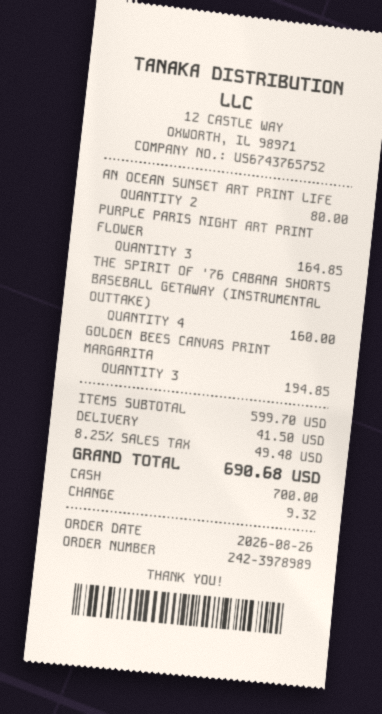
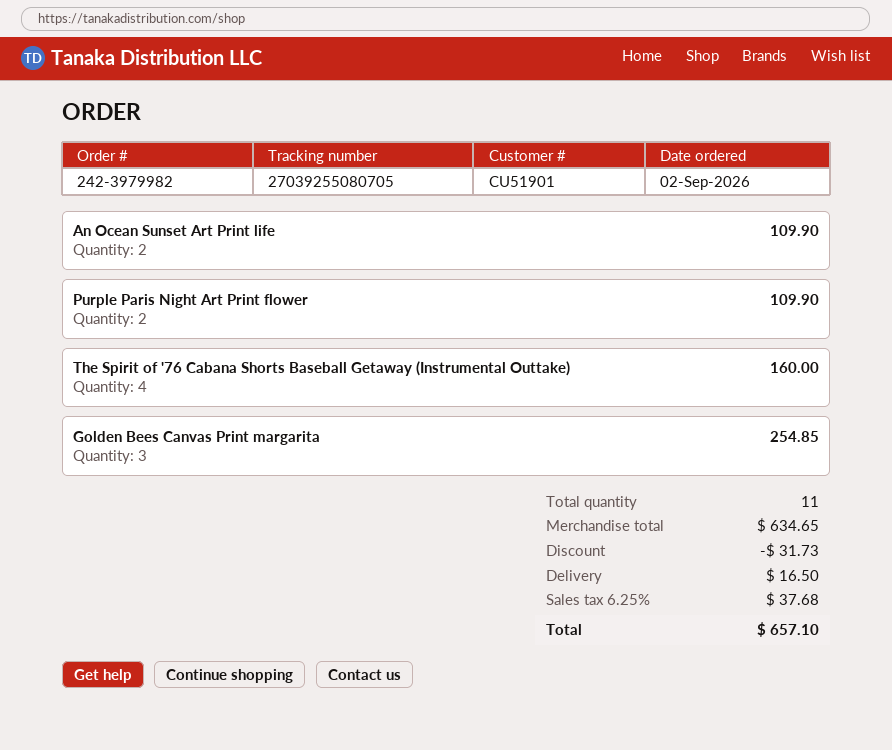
order number: 242-3978989 -> 242-3979982
order date: 2026-08-26 -> 2026-09-02
AN OCEAN SUNSET ART PRINT LIFE: 2 for 80.00 -> 2 for 109.90
PURPLE PARIS NIGHT ART PRINT FLOWER: 3 for 164.85 -> 2 for 109.90
GOLDEN BEES CANVAS PRINT MARGARITA: 3 for 194.85 -> 3 for 254.85
subtotal: 599.70 -> 634.65
discount: none -> 31.73
shipping: 41.50 -> 16.50
tax: 8.25% = 49.48 -> 6.25% = 37.68
total: 690.68 -> 657.10

